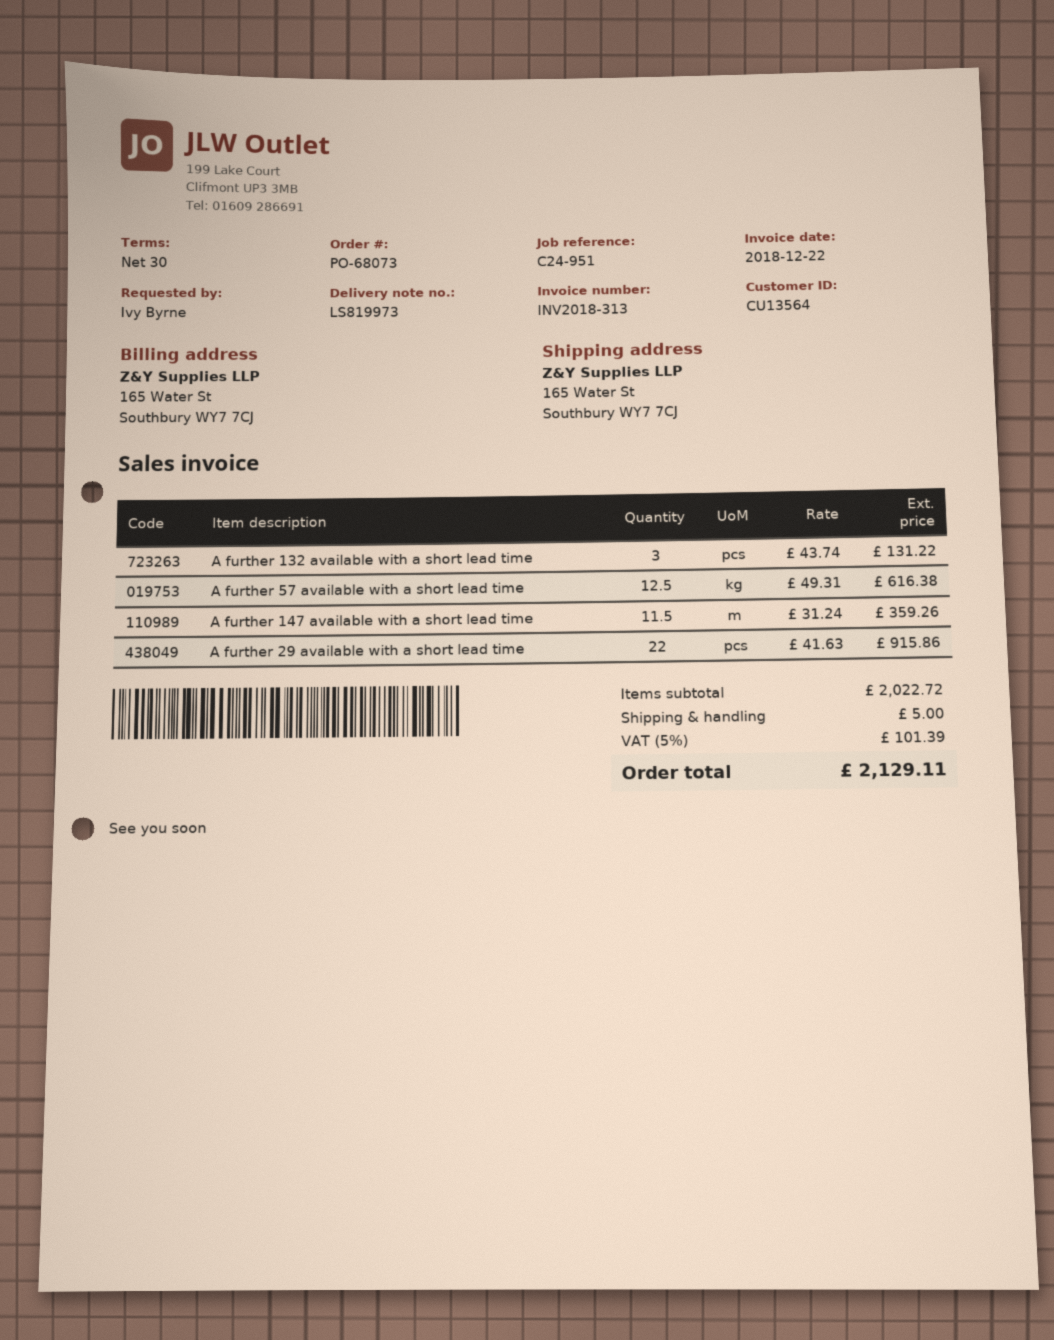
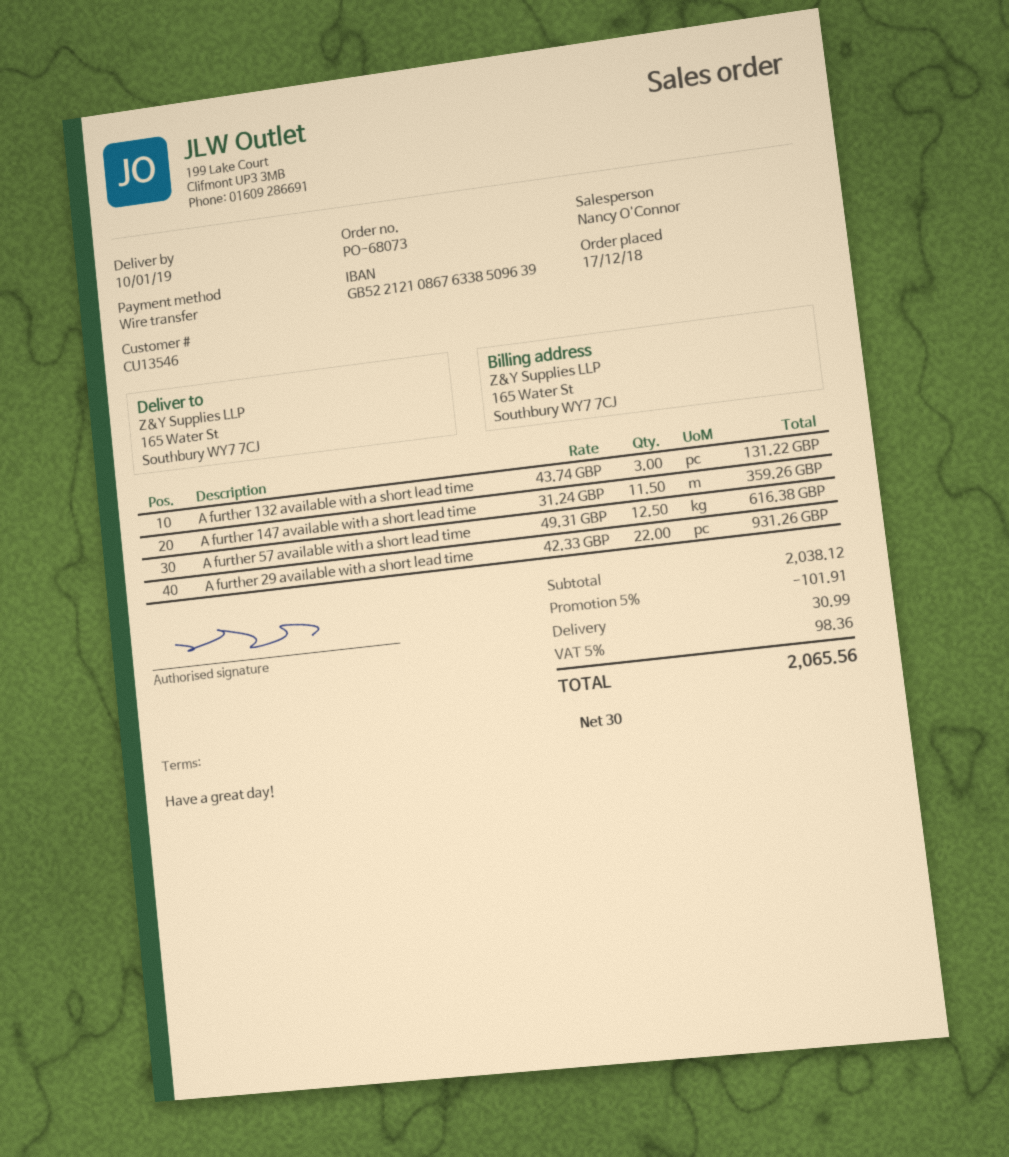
customer number: CU13564 -> CU13546
A further 29 available with a short lead time: 22 x 41.63 = 915.86 -> 22 x 42.33 = 931.26
subtotal: 2022.72 -> 2038.12
discount: none -> 5% = 101.91
shipping: 5.00 -> 30.99
tax: 5% = 101.39 -> 5% = 98.36
total: 2129.11 -> 2065.56

